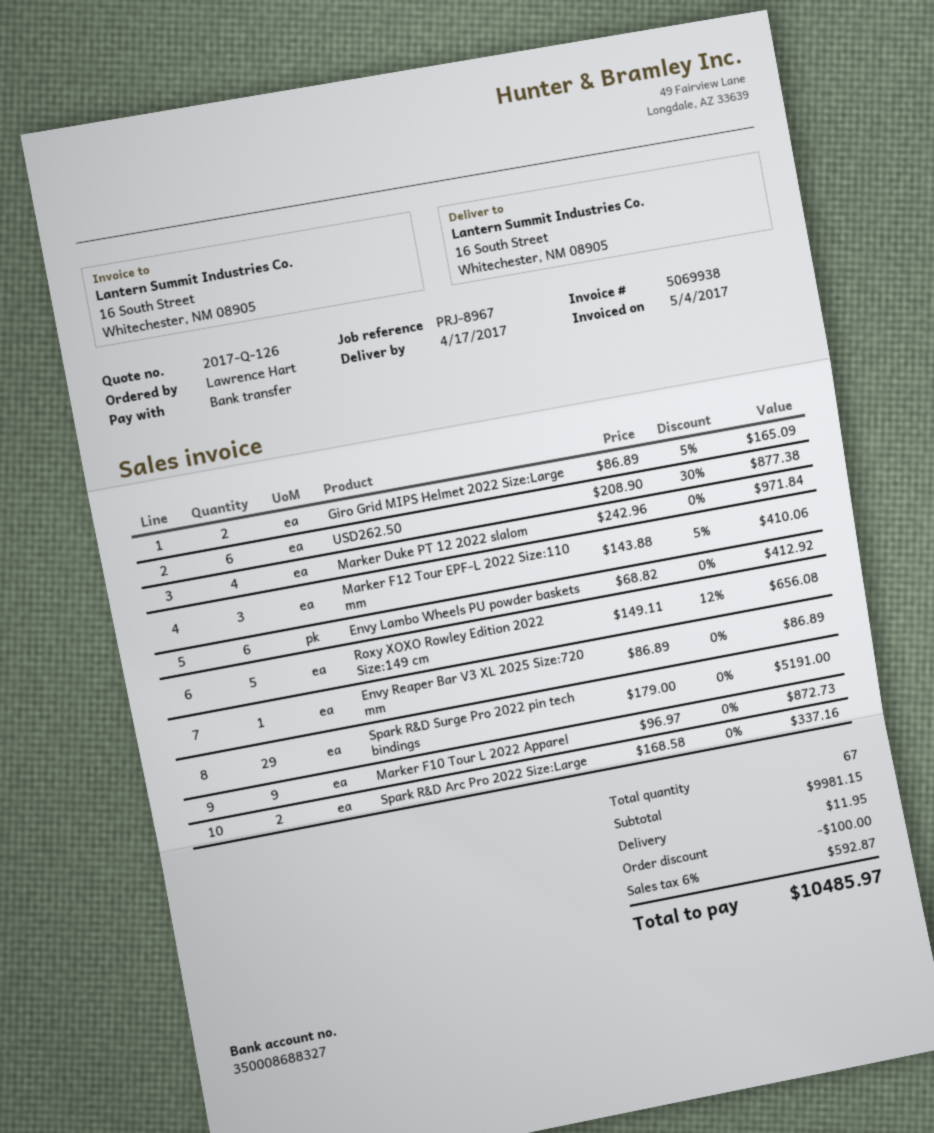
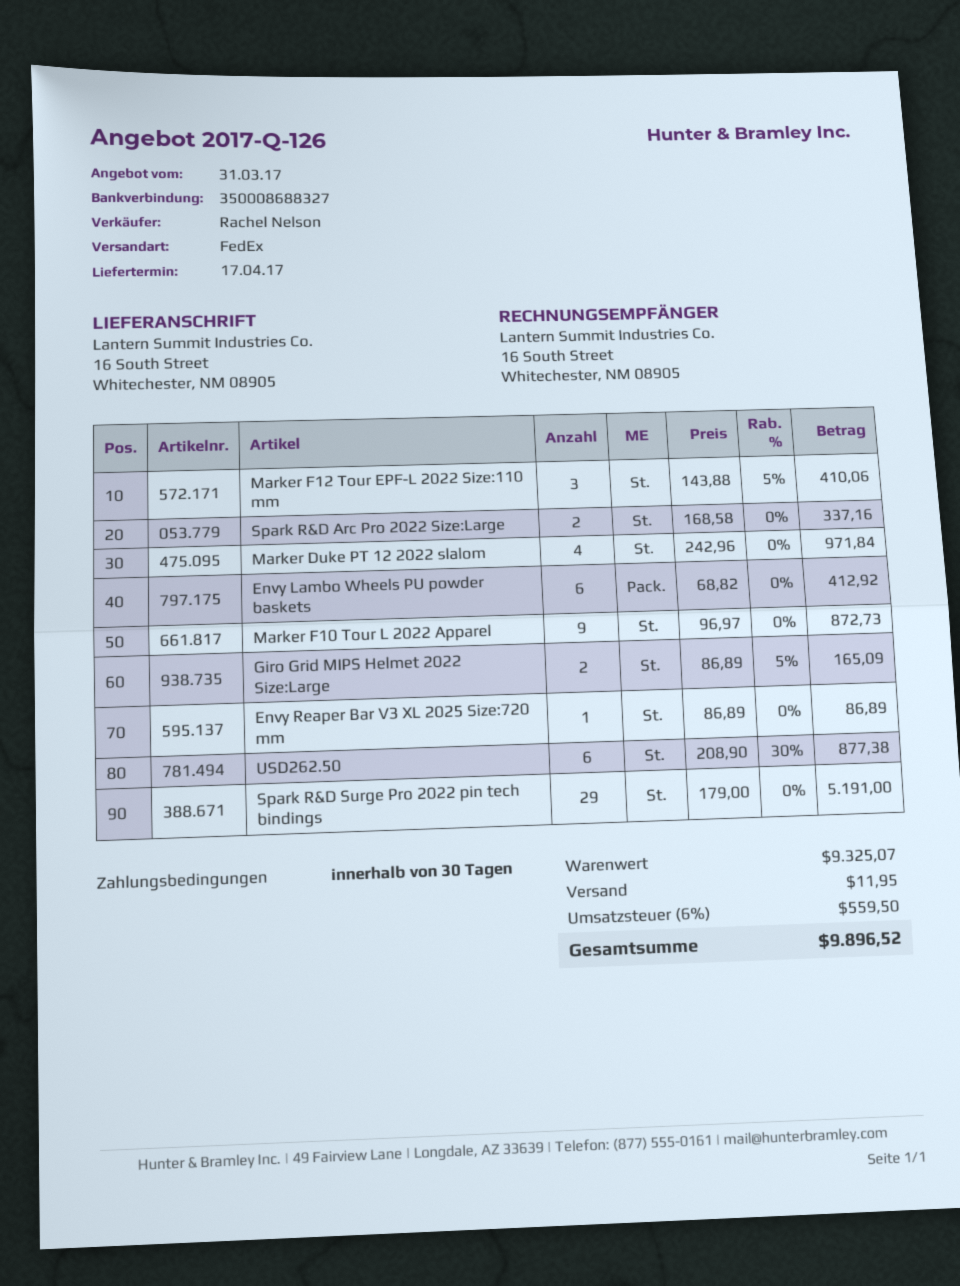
Roxy XOXO Rowley Edition 2022 Size:149 cm: 5 x 149.11 - 12% = 656.08 -> none
subtotal: 9981.15 -> 9325.07
discount: 100.00 -> none
tax: 6% = 592.87 -> 6% = 559.50
total: 10485.97 -> 9896.52

